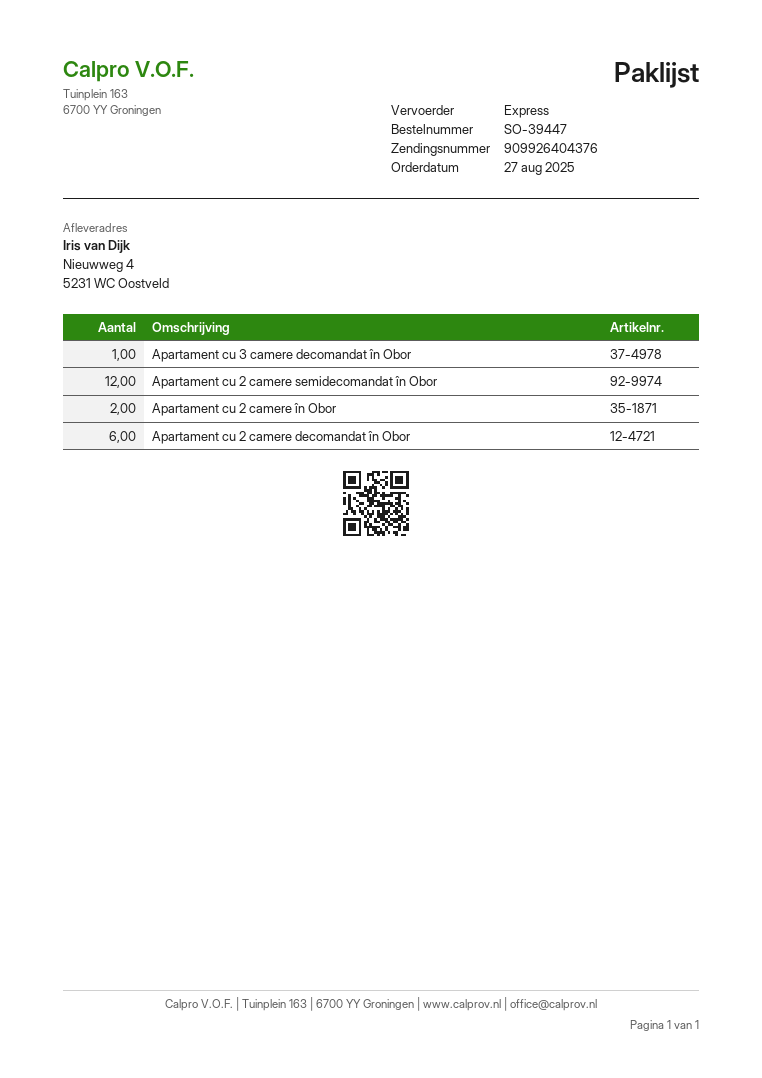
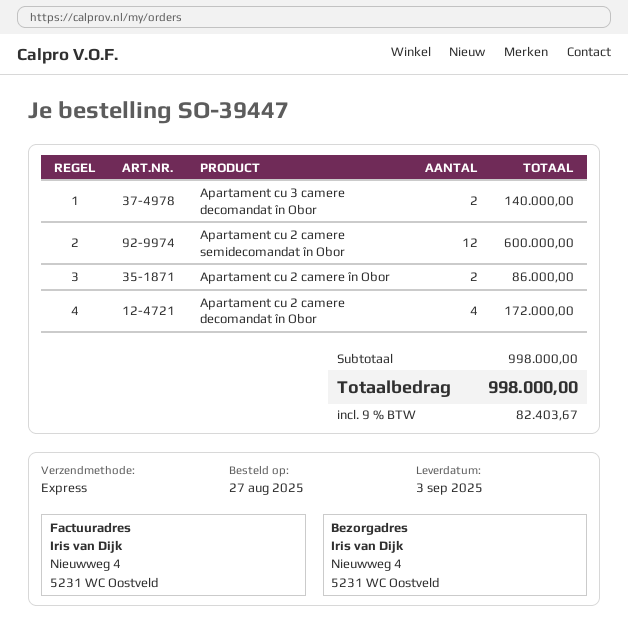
Apartament cu 3 camere decomandat în Obor: 1 -> 2
Apartament cu 2 camere decomandat în Obor: 6 -> 4

